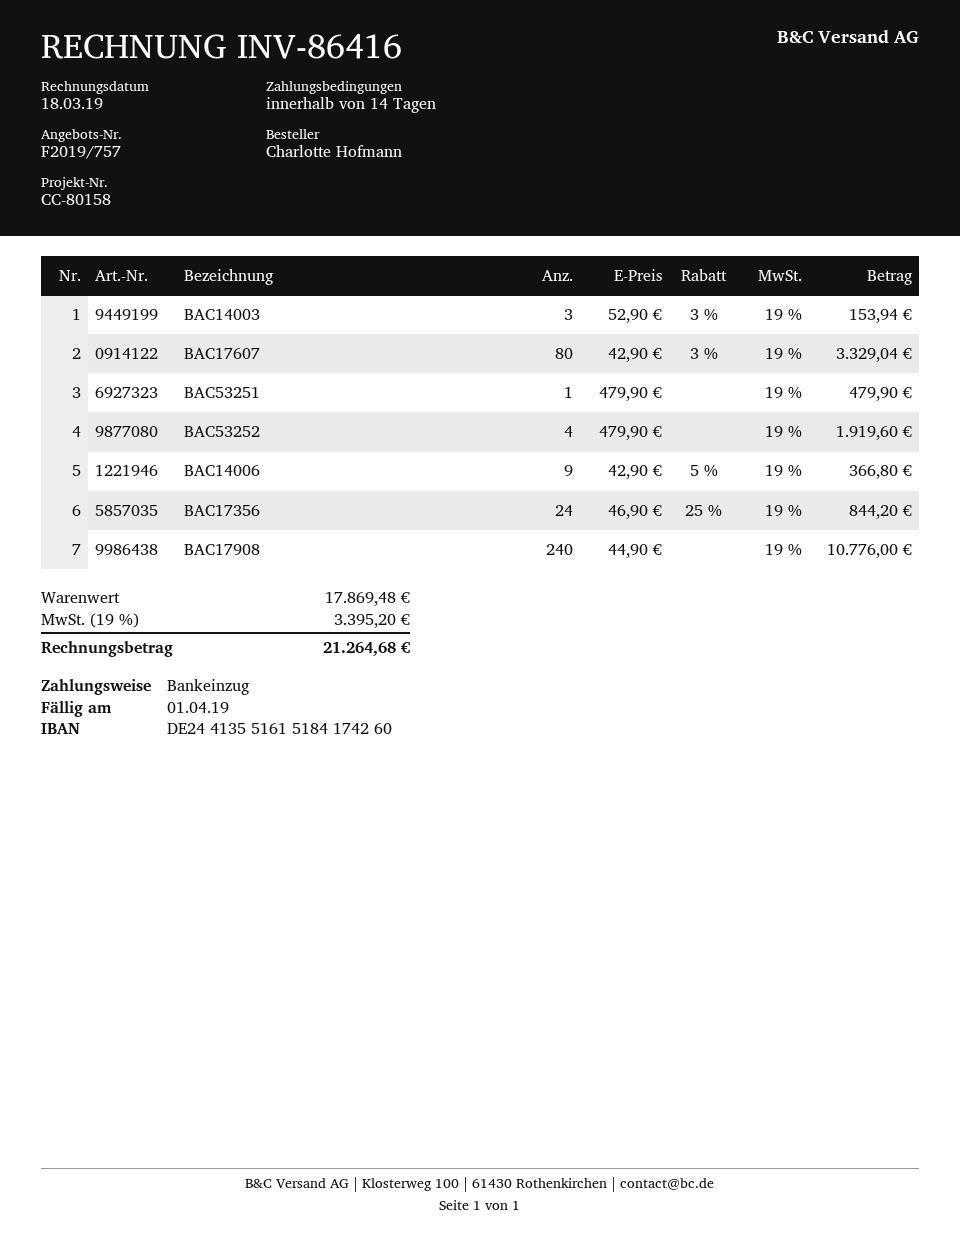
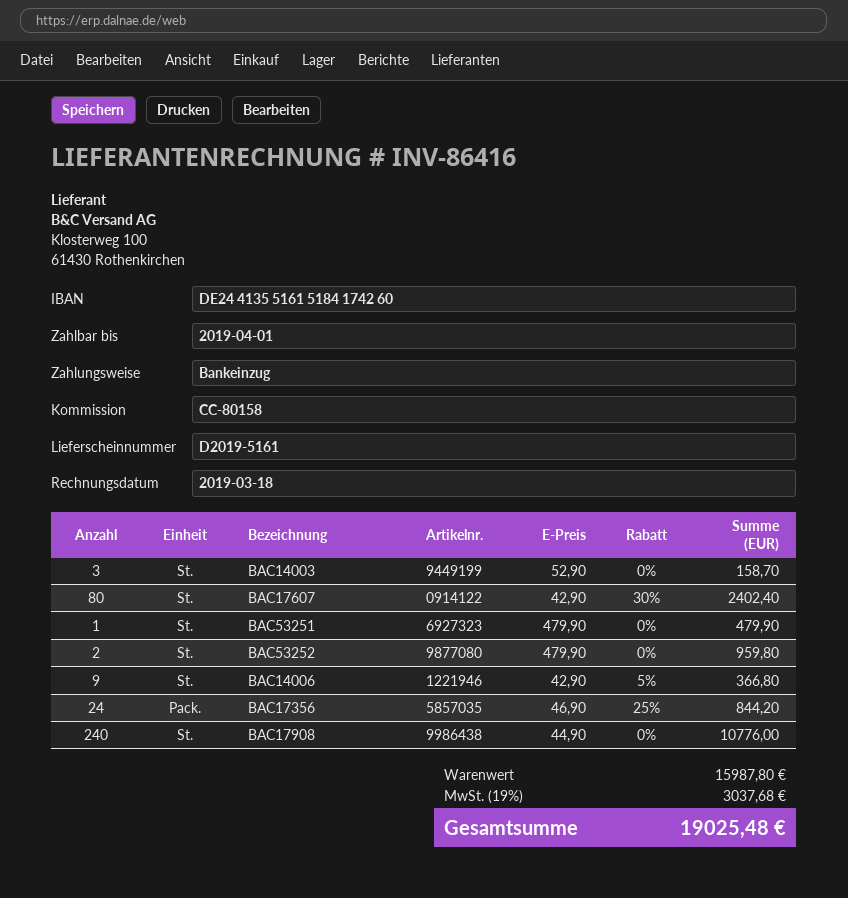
BAC14003: 3 x 52.90 - 3% = 153.94 -> 3 x 52.90 = 158.70
BAC17607: 80 x 42.90 - 3% = 3329.04 -> 80 x 42.90 - 30% = 2402.40
BAC53252: 4 x 479.90 = 1919.60 -> 2 x 479.90 = 959.80
subtotal: 17869.48 -> 15987.80
tax: 19% = 3395.20 -> 19% = 3037.68
total: 21264.68 -> 19025.48

